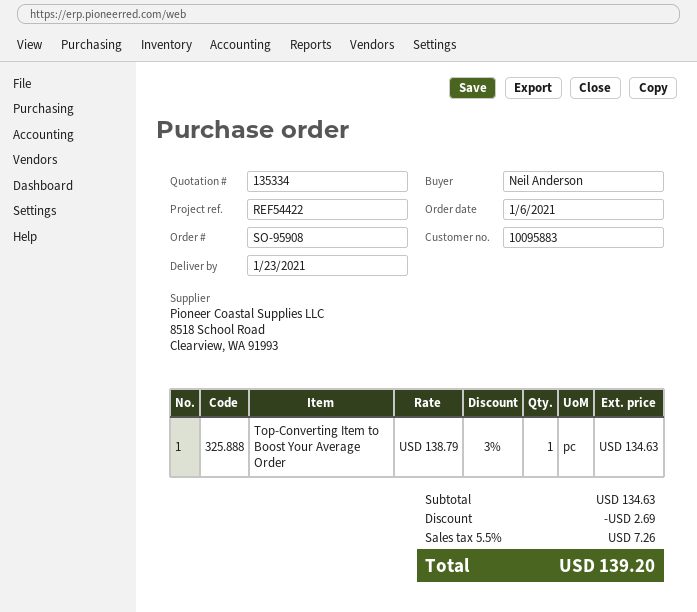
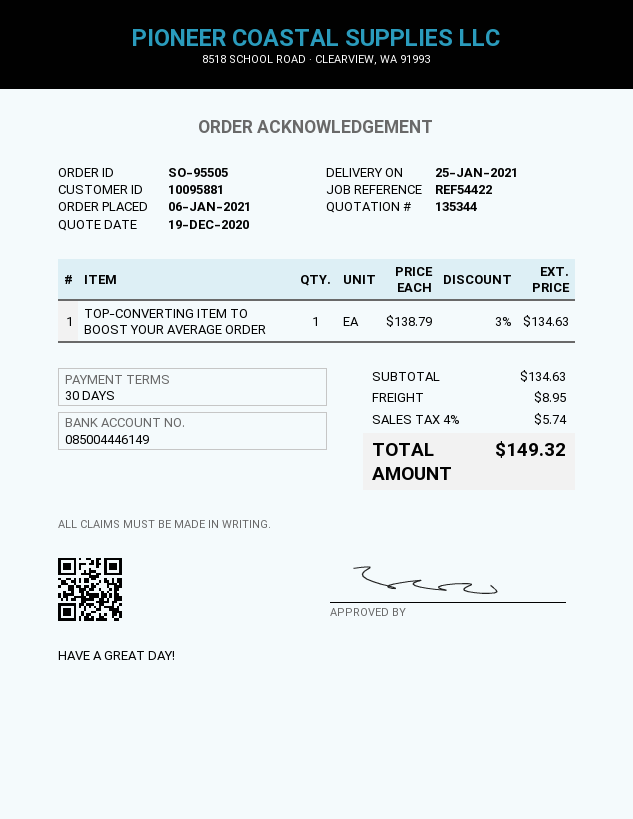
quote number: 135334 -> 135344
order number: SO-95908 -> SO-95505
delivery date: 2021-01-23 -> 2021-01-25
customer number: 10095883 -> 10095881
discount: 2.69 -> none
shipping: none -> 8.95
tax: 5.5% = 7.26 -> 4% = 5.74
total: 139.20 -> 149.32

